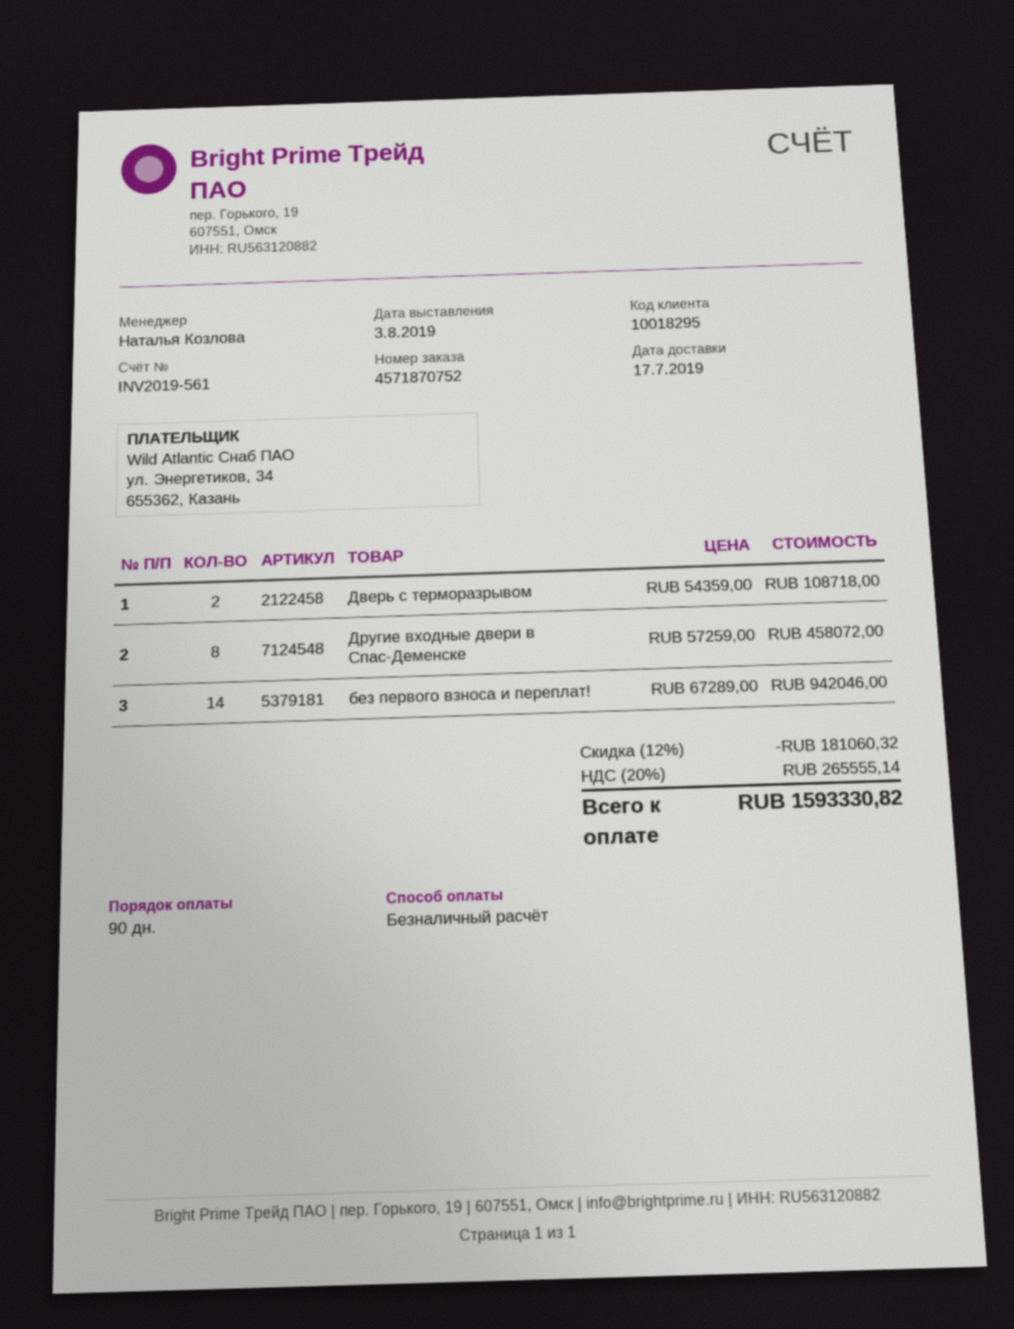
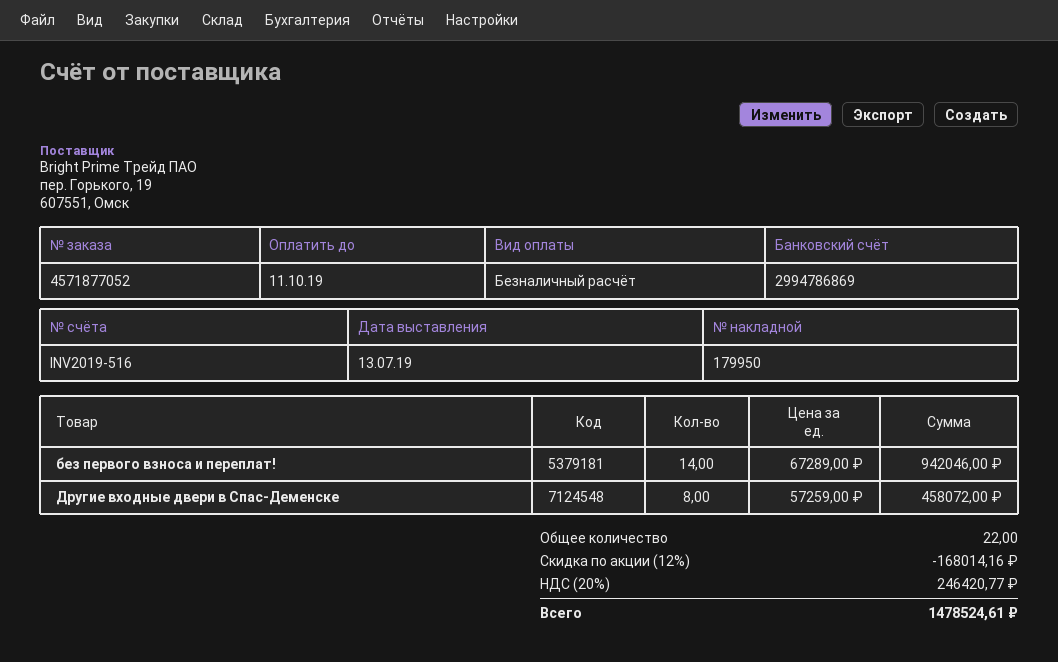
order number: 4571870752 -> 4571877052
invoice number: INV2019-561 -> INV2019-516
invoice date: 2019-08-03 -> 2019-07-13
Дверь с терморазрывом: 2 x 54359.00 = 108718.00 -> none
discount: 12% = 181060.32 -> 12% = 168014.16
tax: 20% = 265555.14 -> 20% = 246420.77
total: 1593330.82 -> 1478524.61

